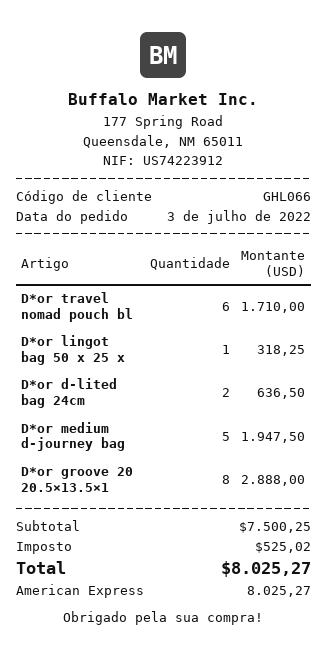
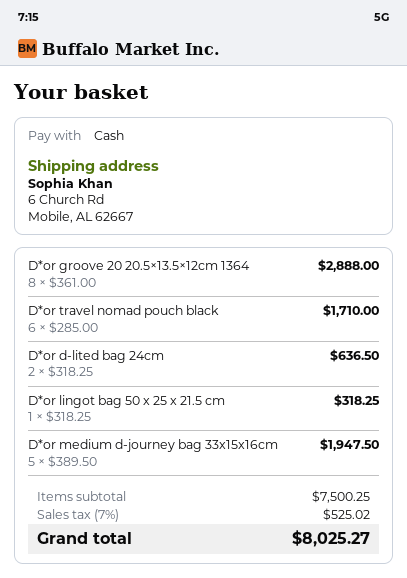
payment method: American Express -> cash

